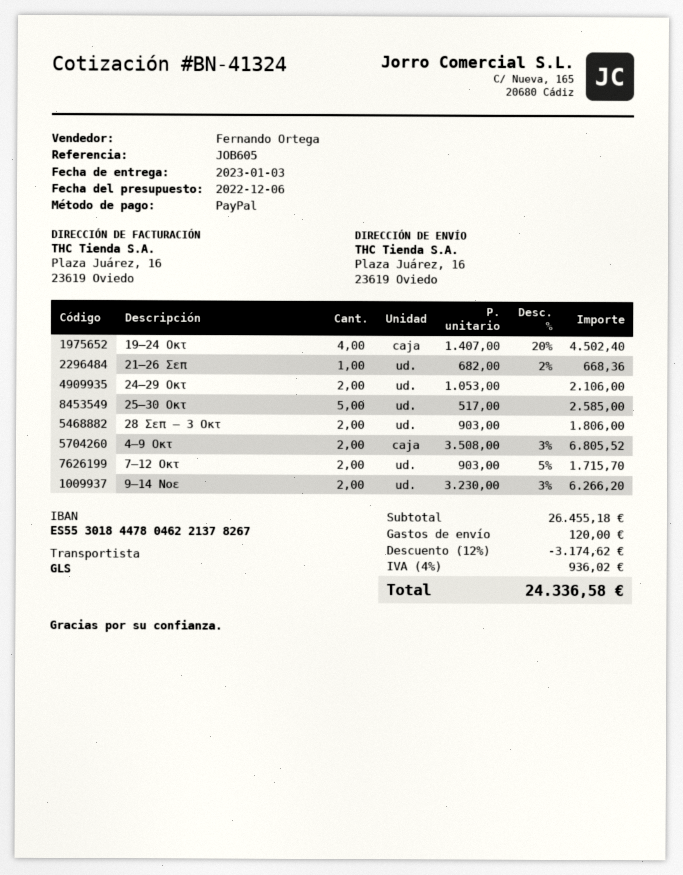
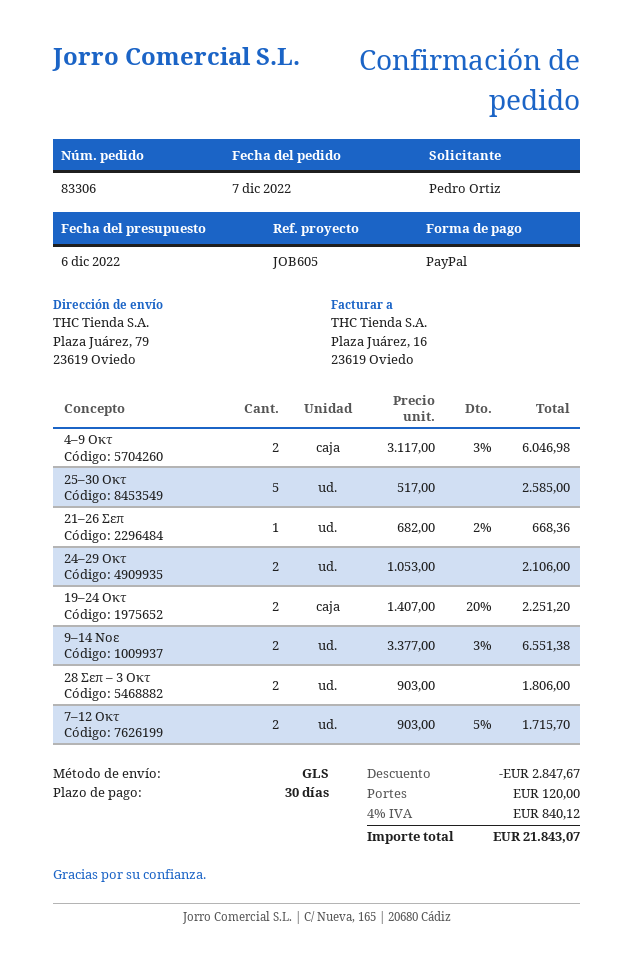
ship to: Plaza Juárez, 16, 23619 Oviedo -> Plaza Juárez, 79, 23619 Oviedo
19–24 Οκτ: 4 x 1407.00 - 20% = 4502.40 -> 2 x 1407.00 - 20% = 2251.20
4–9 Οκτ: 2 x 3508.00 - 3% = 6805.52 -> 2 x 3117.00 - 3% = 6046.98
9–14 Νοε: 2 x 3230.00 - 3% = 6266.20 -> 2 x 3377.00 - 3% = 6551.38
discount: 3174.62 -> 2847.67
tax: 4% = 936.02 -> 4% = 840.12
total: 24336.58 -> 21843.07

